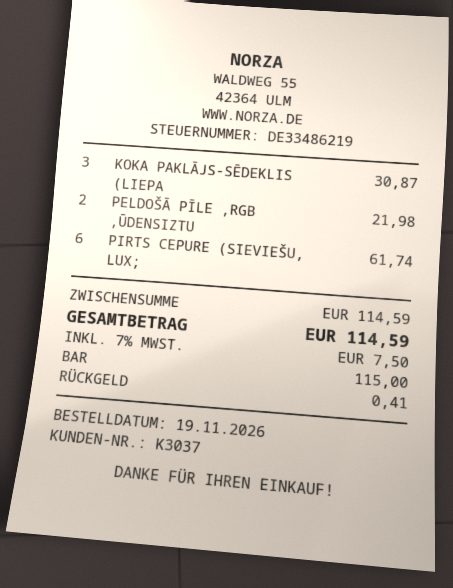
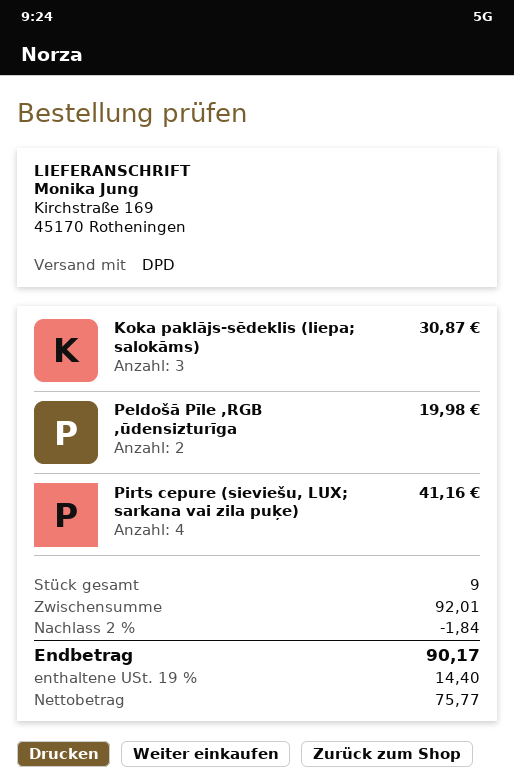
PELDOŠĀ PĪLE ,RGB ,ŪDENSIZTU: 2 for 21.98 -> 2 for 19.98
PIRTS CEPURE (SIEVIEŠU, LUX;: 6 for 61.74 -> 4 for 41.16
subtotal: 114.59 -> 92.01
discount: none -> 2% = 1.84
tax: 7% = 7.50 -> 19% = 14.40
total: 114.59 -> 90.17

